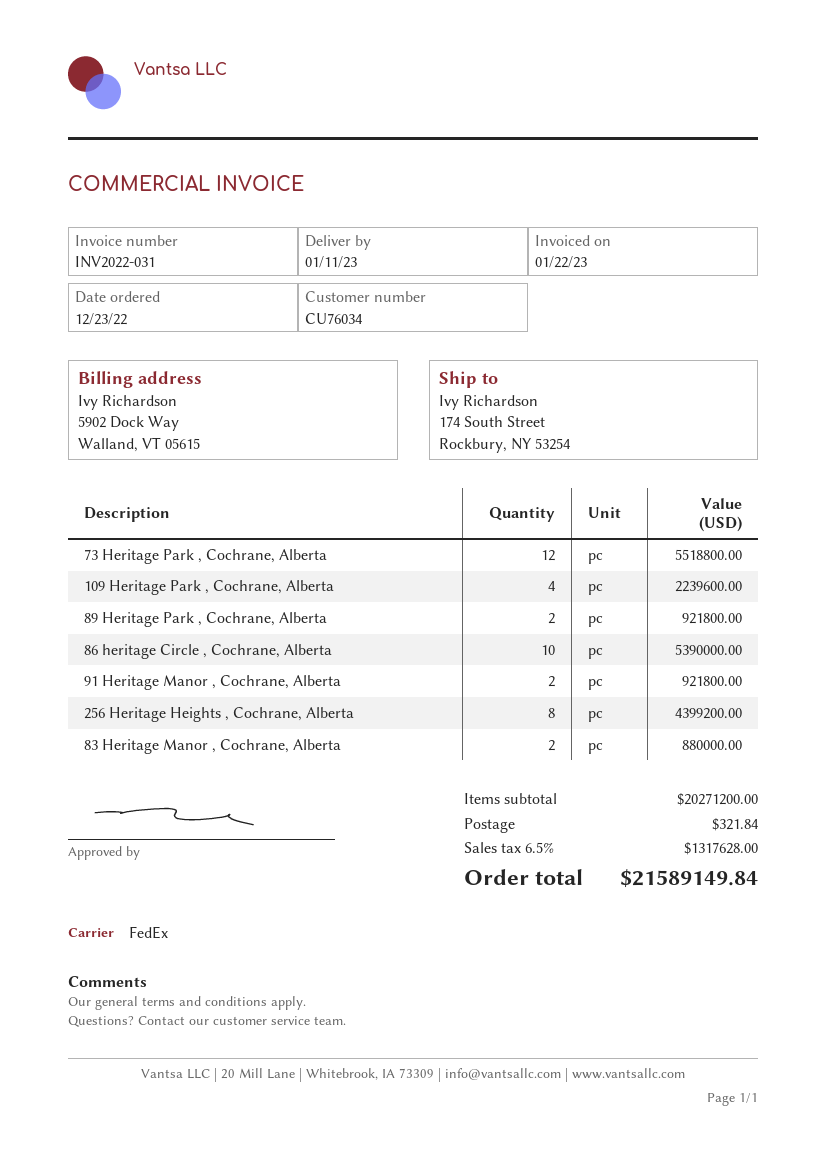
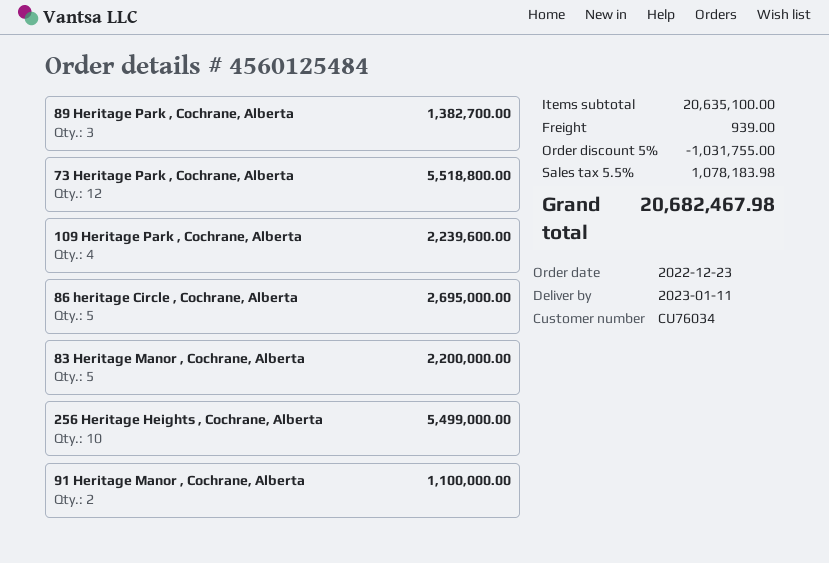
89 Heritage Park , Cochrane, Alberta: 2 for 921800.00 -> 3 for 1382700.00
86 heritage Circle , Cochrane, Alberta: 10 for 5390000.00 -> 5 for 2695000.00
91 Heritage Manor , Cochrane, Alberta: 2 for 921800.00 -> 2 for 1100000.00
256 Heritage Heights , Cochrane, Alberta: 8 for 4399200.00 -> 10 for 5499000.00
83 Heritage Manor , Cochrane, Alberta: 2 for 880000.00 -> 5 for 2200000.00
subtotal: 20271200.00 -> 20635100.00
discount: none -> 5% = 1031755.00
shipping: 321.84 -> 939.00
tax: 6.5% = 1317628.00 -> 5.5% = 1078183.98
total: 21589149.84 -> 20682467.98

